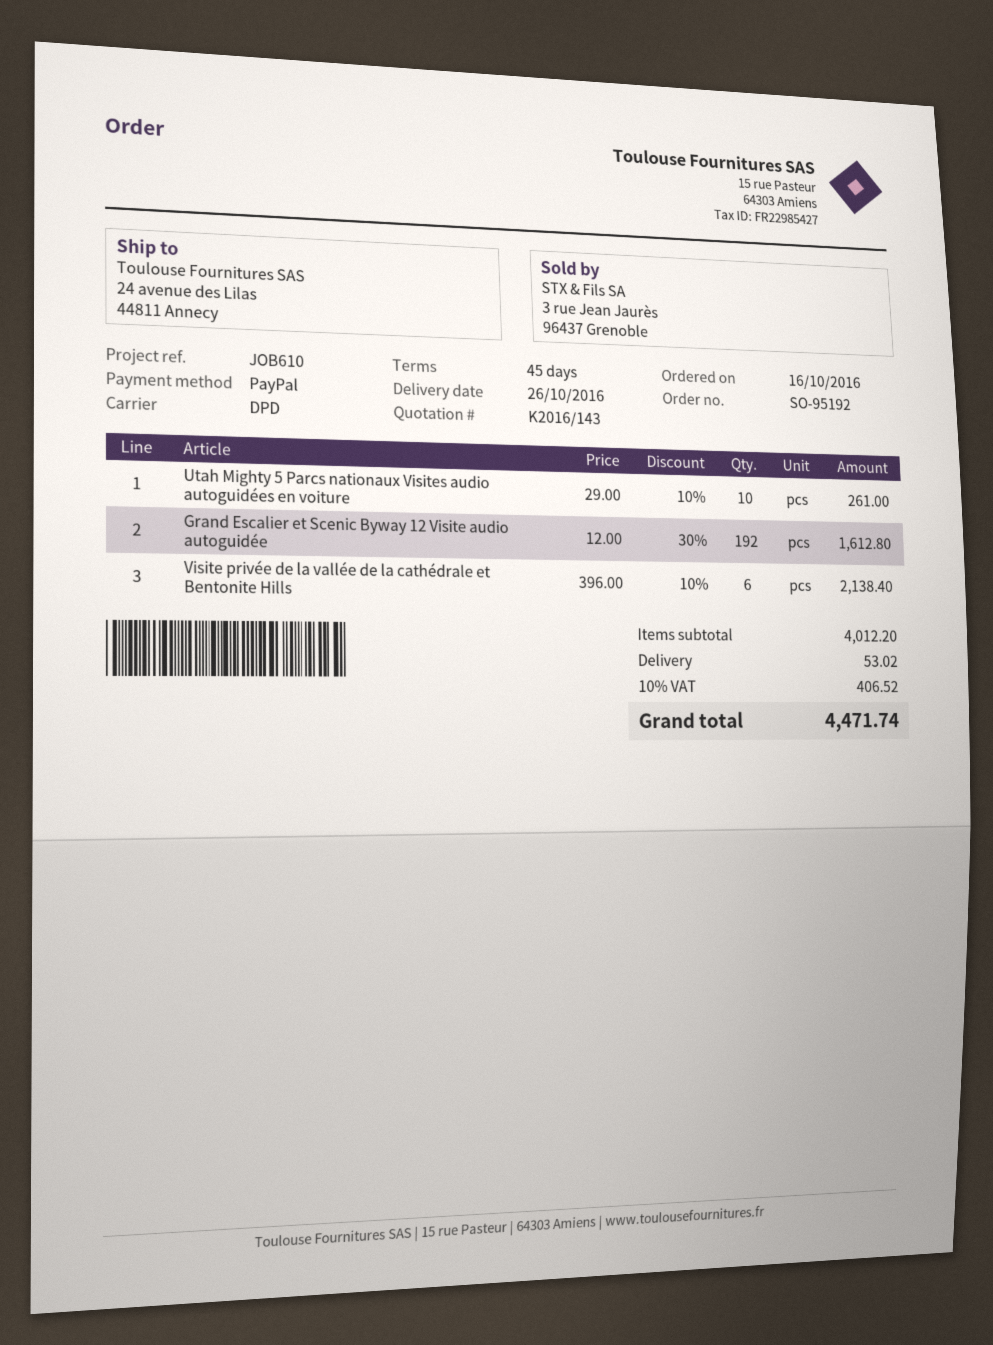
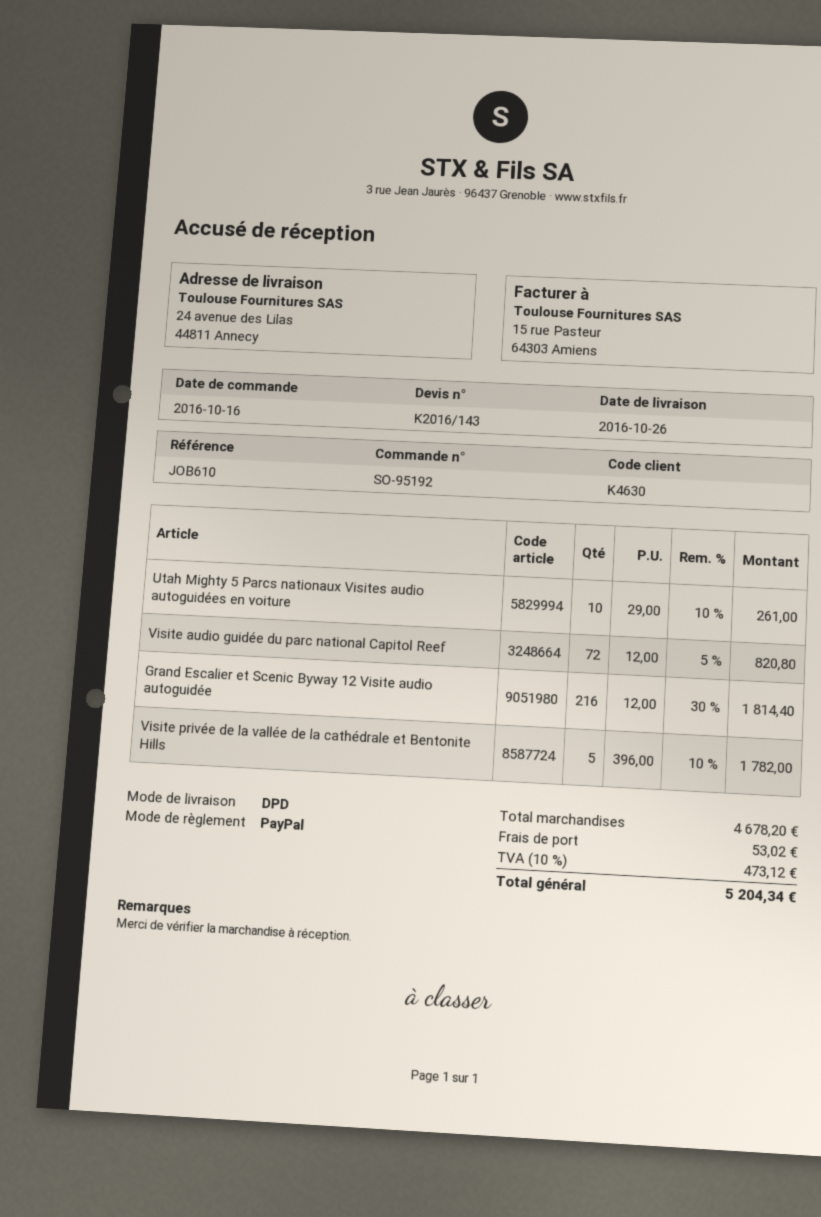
Grand Escalier et Scenic Byway 12 Visite audio autoguidée: 192 x 12.00 - 30% = 1612.80 -> 216 x 12.00 - 30% = 1814.40
Visite privée de la vallée de la cathédrale et Bentonite Hills: 6 x 396.00 - 10% = 2138.40 -> 5 x 396.00 - 10% = 1782.00
Visite audio guidée du parc national Capitol Reef: none -> 72 x 12.00 - 5% = 820.80
subtotal: 4012.20 -> 4678.20
tax: 10% = 406.52 -> 10% = 473.12
total: 4471.74 -> 5204.34

